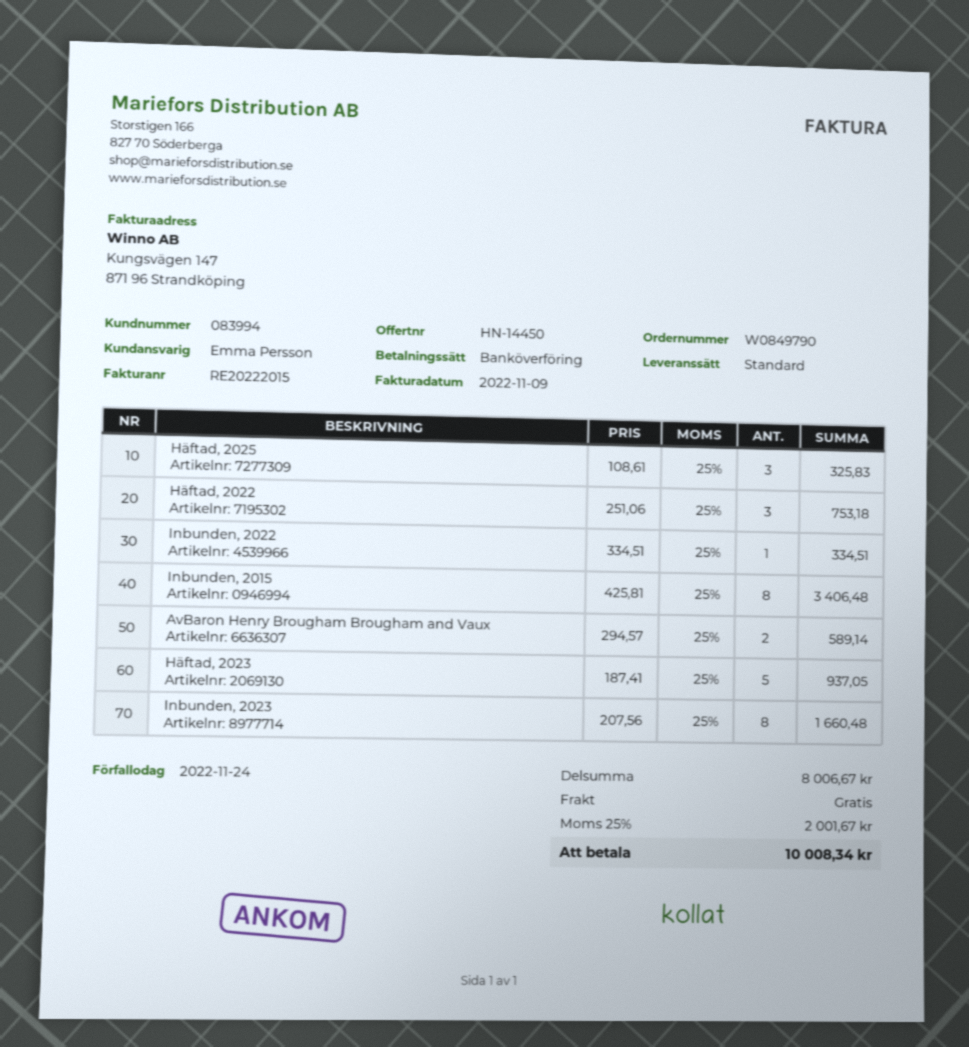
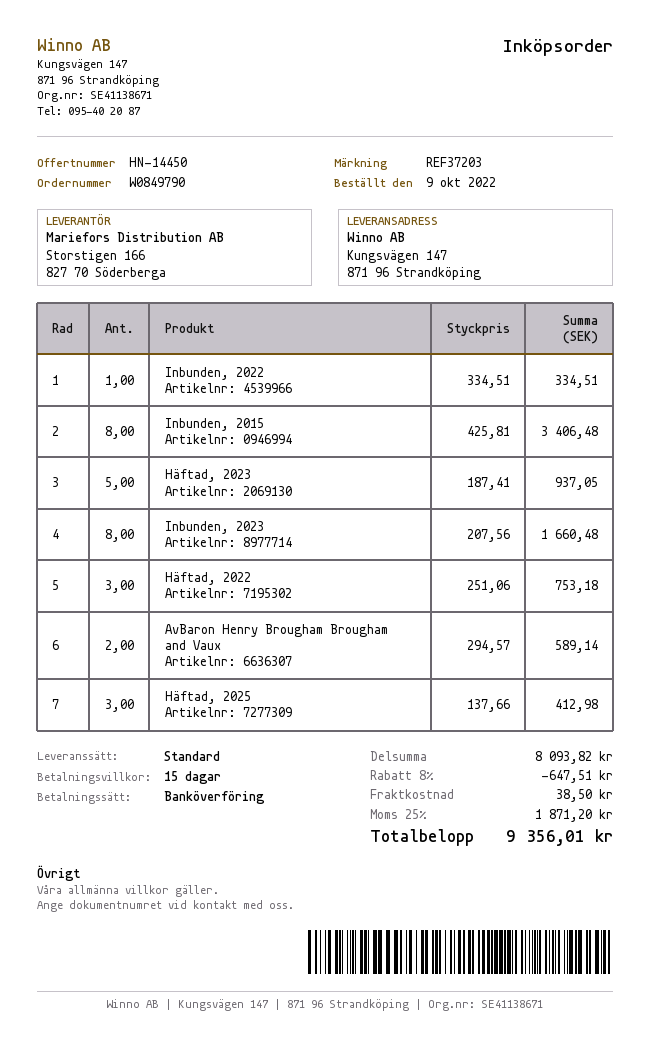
Häftad, 2025: 3 x 108.61 = 325.83 -> 3 x 137.66 = 412.98
subtotal: 8006.67 -> 8093.82
discount: none -> 8% = 647.51
shipping: 0.00 -> 38.50
tax: 25% = 2001.67 -> 25% = 1871.20
total: 10008.34 -> 9356.01

